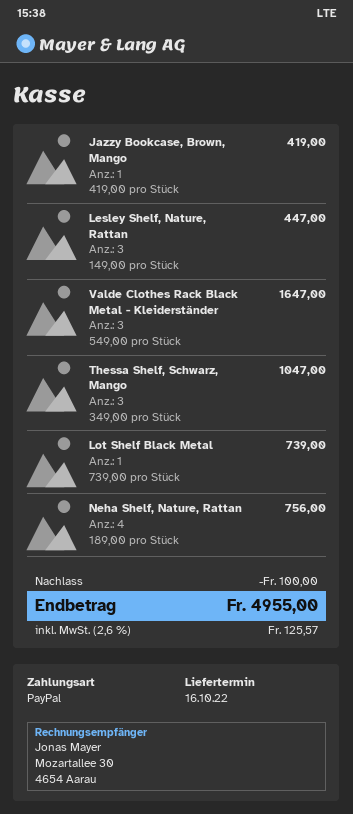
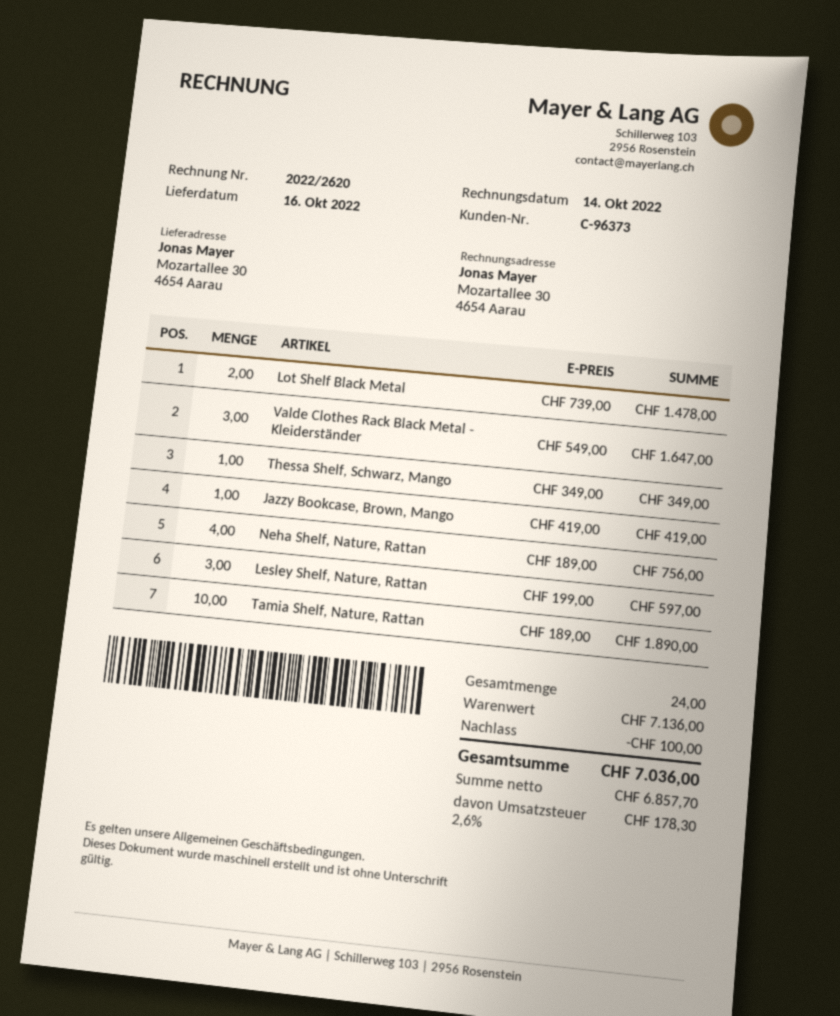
Lesley Shelf, Nature, Rattan: 3 x 149.00 = 447.00 -> 3 x 199.00 = 597.00
Thessa Shelf, Schwarz, Mango: 3 x 349.00 = 1047.00 -> 1 x 349.00 = 349.00
Lot Shelf Black Metal: 1 x 739.00 = 739.00 -> 2 x 739.00 = 1478.00
Tamia Shelf, Nature, Rattan: none -> 10 x 189.00 = 1890.00
tax: 2.6% = 125.57 -> 2.6% = 178.30
total: 4955.00 -> 7036.00

